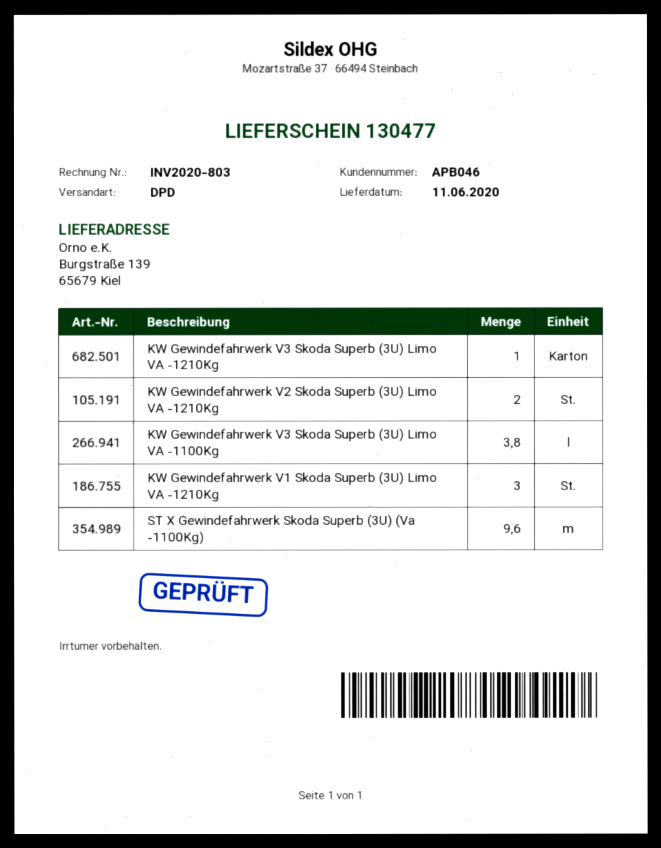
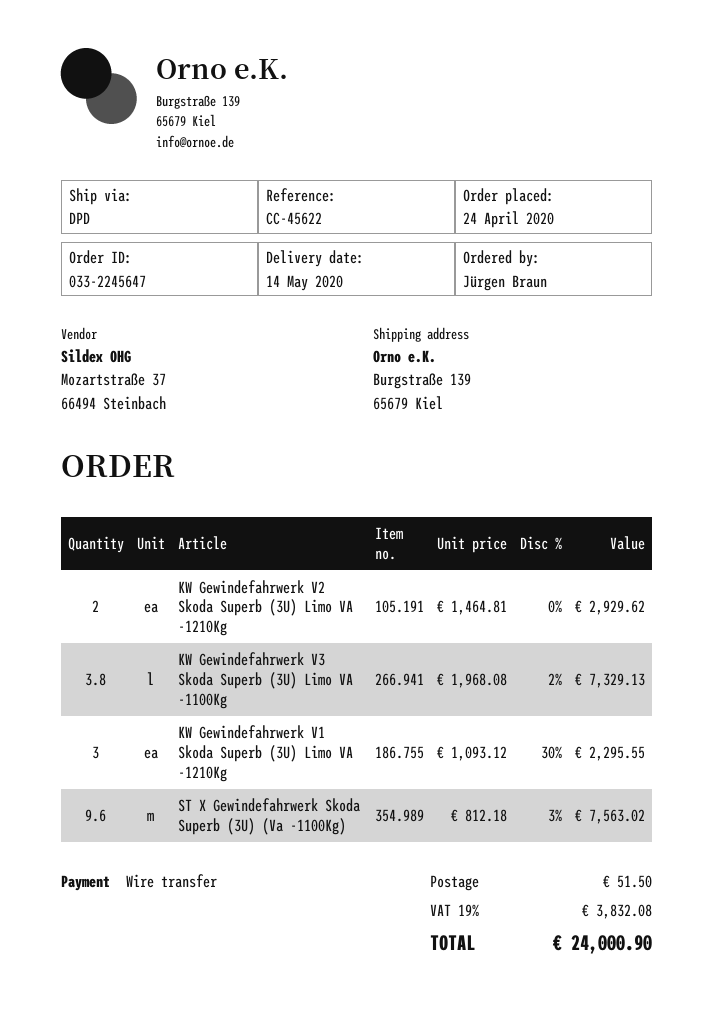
delivery date: 2020-06-11 -> 2020-05-14
KW Gewindefahrwerk V3 Skoda Superb (3U) Limo VA -1210Kg: 1 -> none

